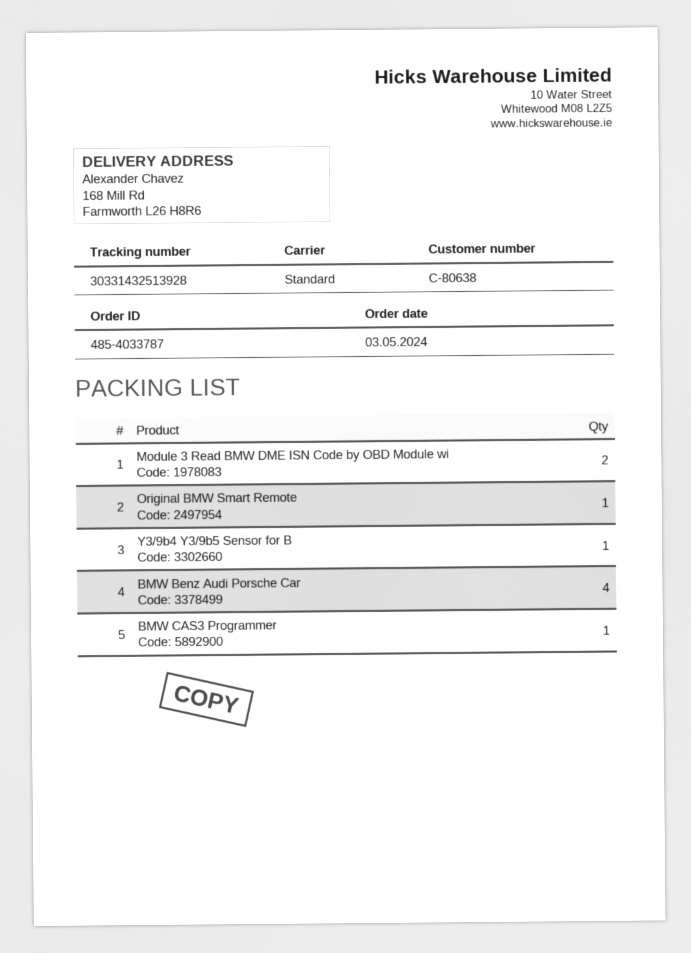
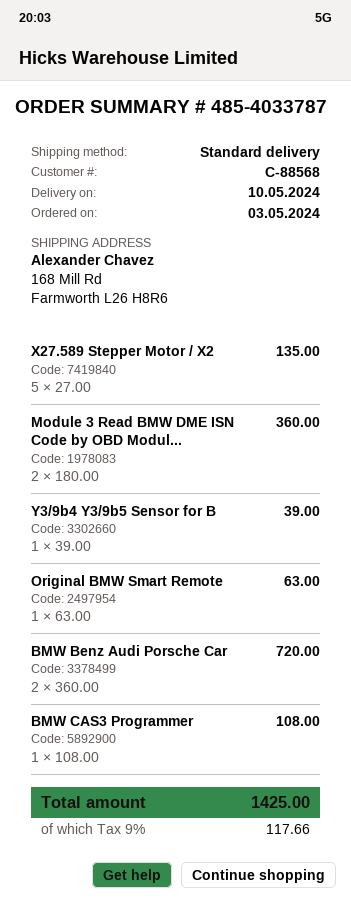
customer number: C-80638 -> C-88568
BMW Benz Audi Porsche Car: 4 -> 2
X27.589 Stepper Motor / X2: none -> 5

